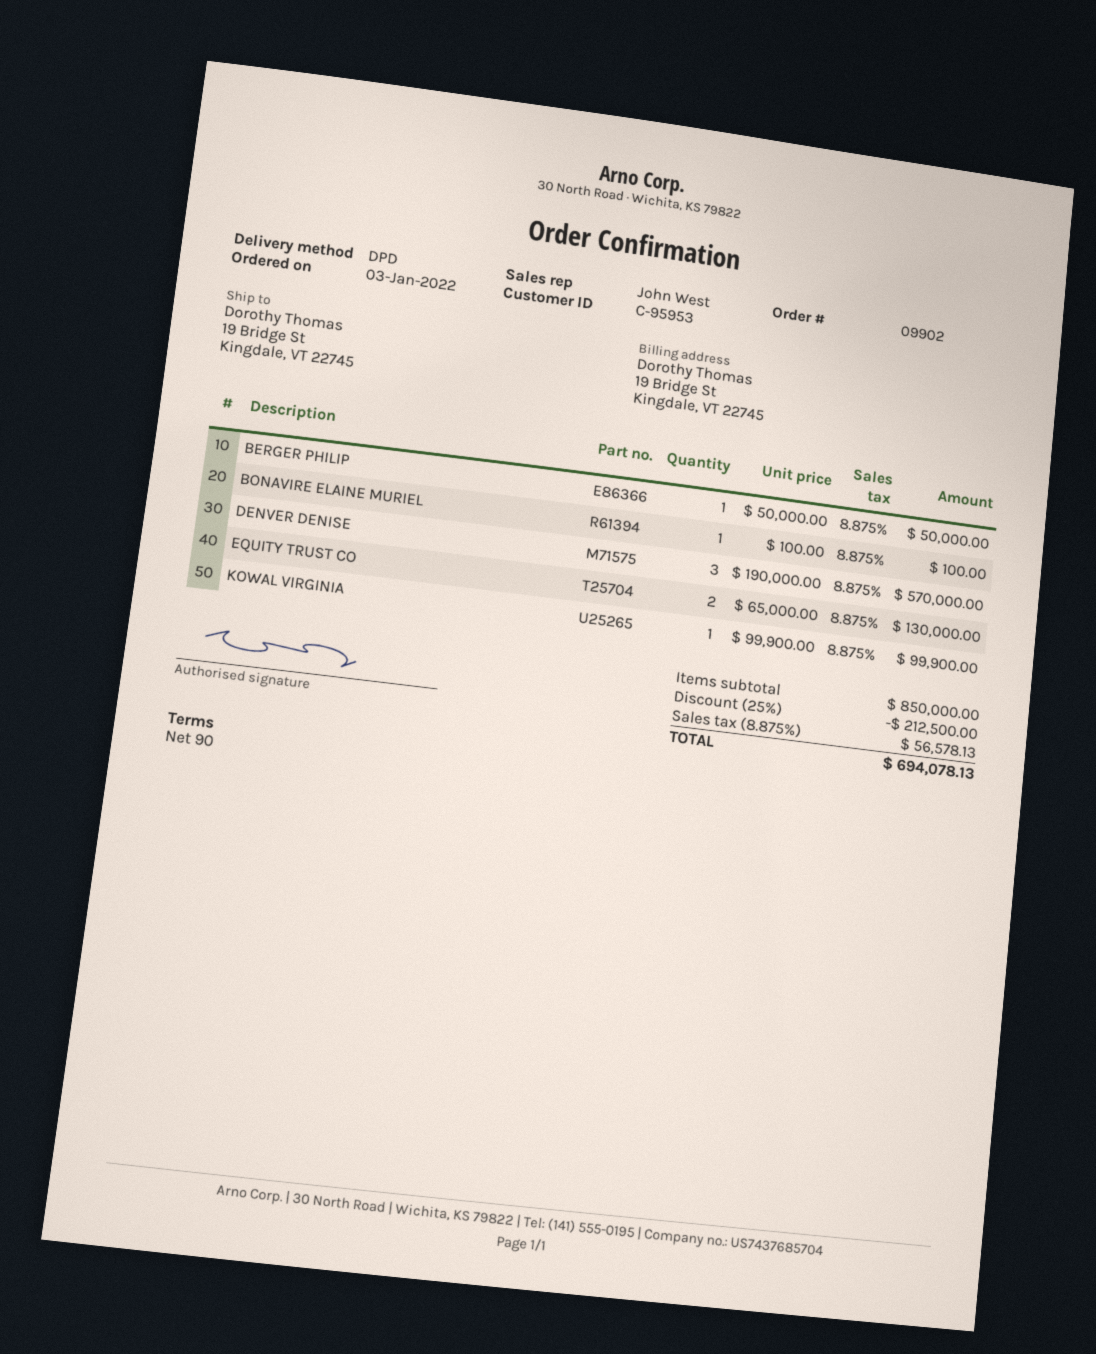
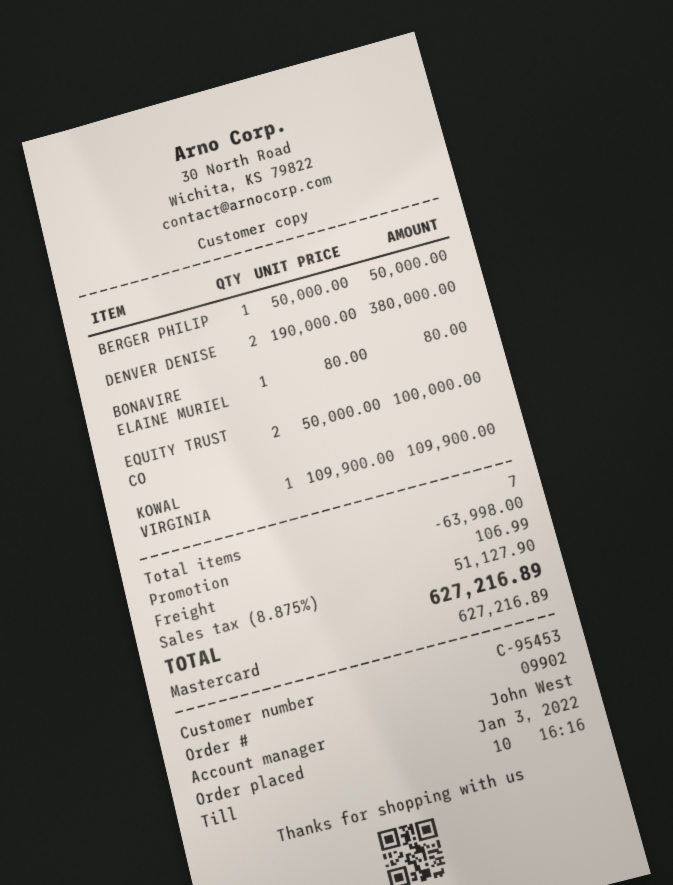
customer number: C-95953 -> C-95453
BONAVIRE ELAINE MURIEL: 1 x 100.00 = 100.00 -> 1 x 80.00 = 80.00
DENVER DENISE: 3 x 190000.00 = 570000.00 -> 2 x 190000.00 = 380000.00
EQUITY TRUST CO: 2 x 65000.00 = 130000.00 -> 2 x 50000.00 = 100000.00
KOWAL VIRGINIA: 1 x 99900.00 = 99900.00 -> 1 x 109900.00 = 109900.00
discount: 212500.00 -> 63998.00
shipping: none -> 106.99
tax: 8.875% = 56578.13 -> 8.875% = 51127.90
total: 694078.13 -> 627216.89

